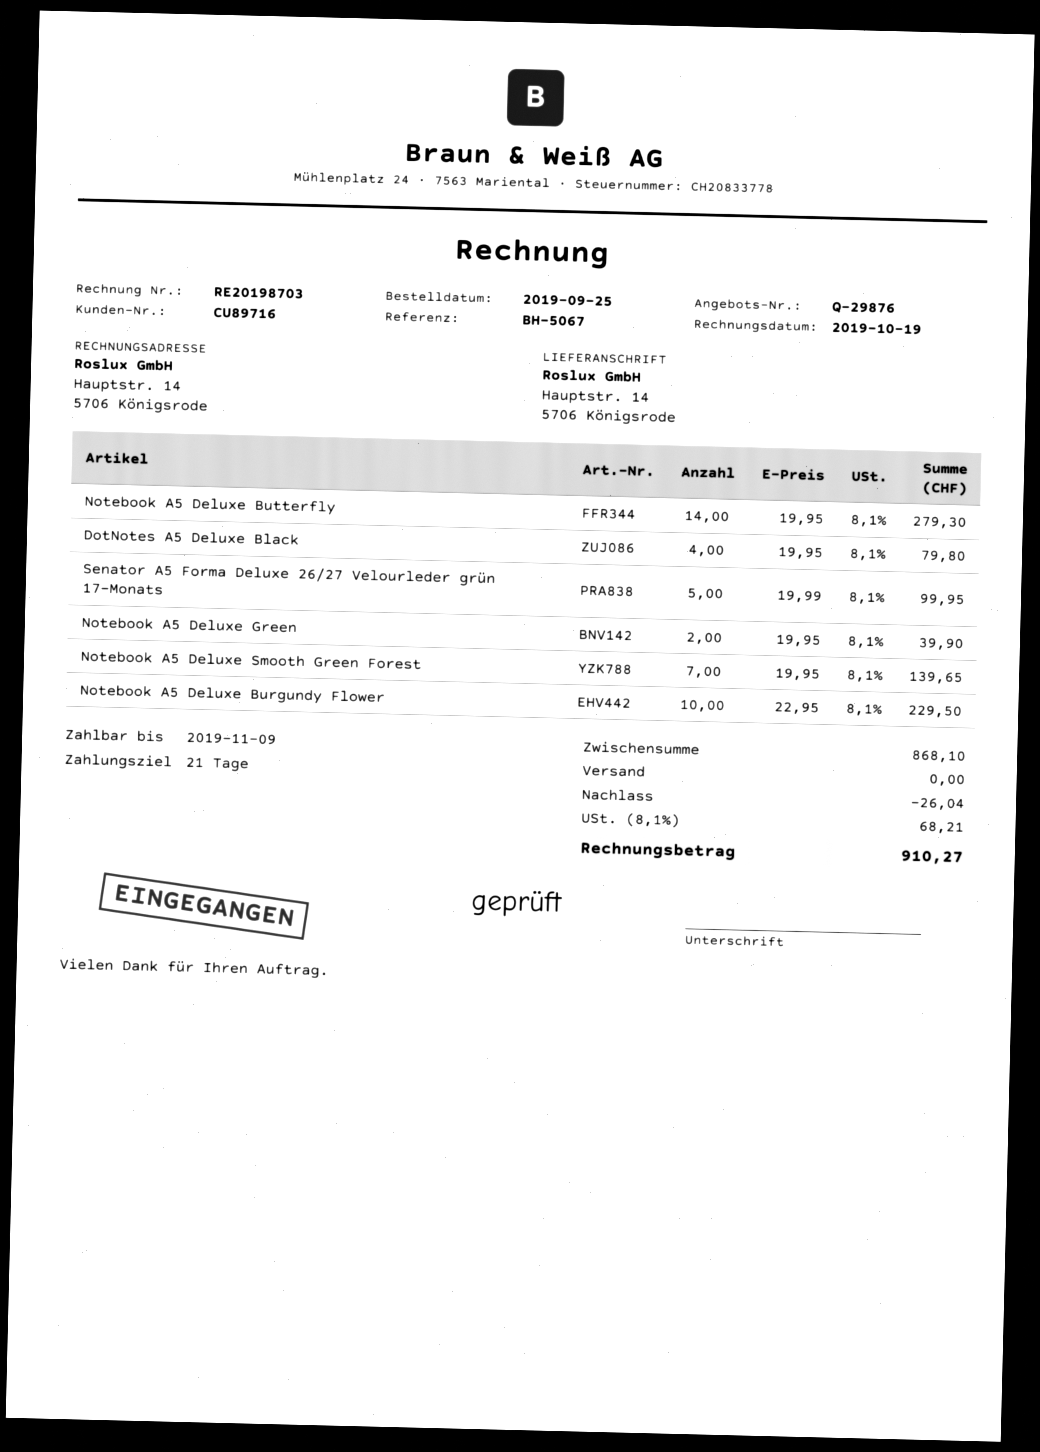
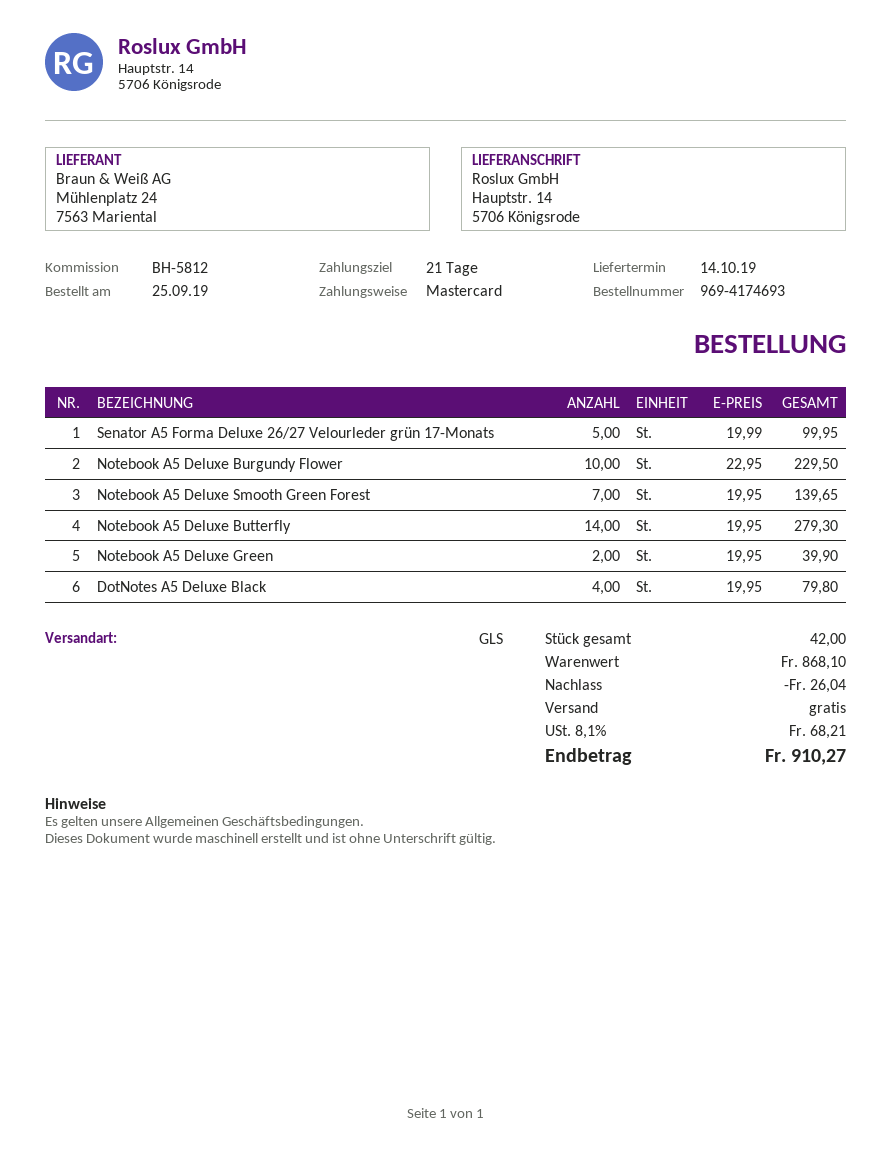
reference: BH-5067 -> BH-5812

